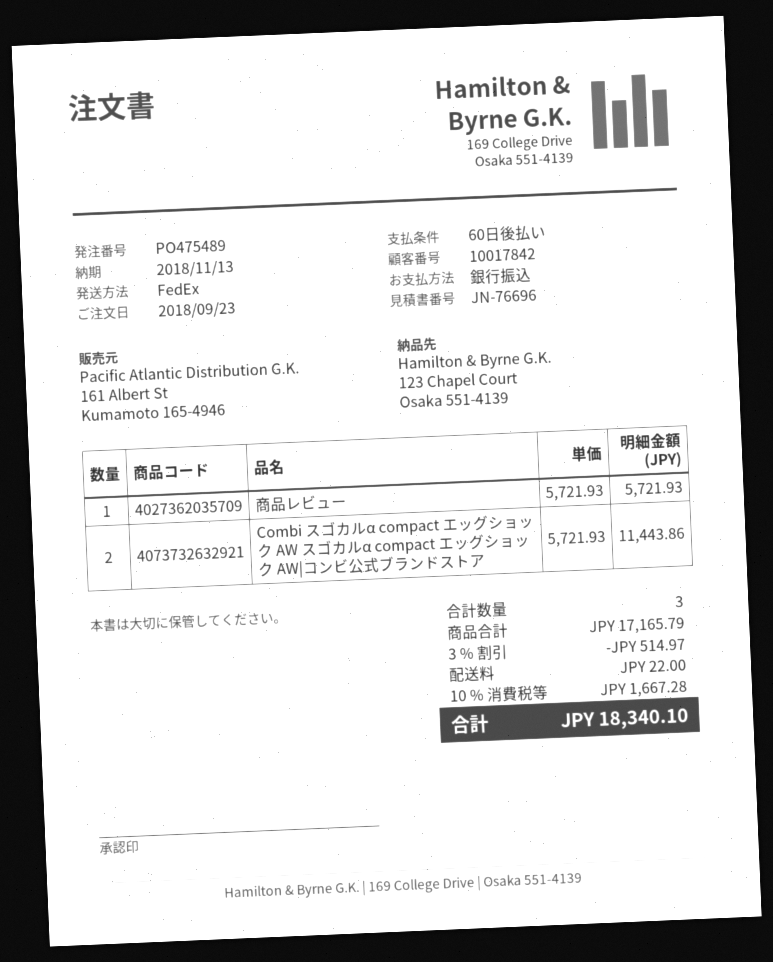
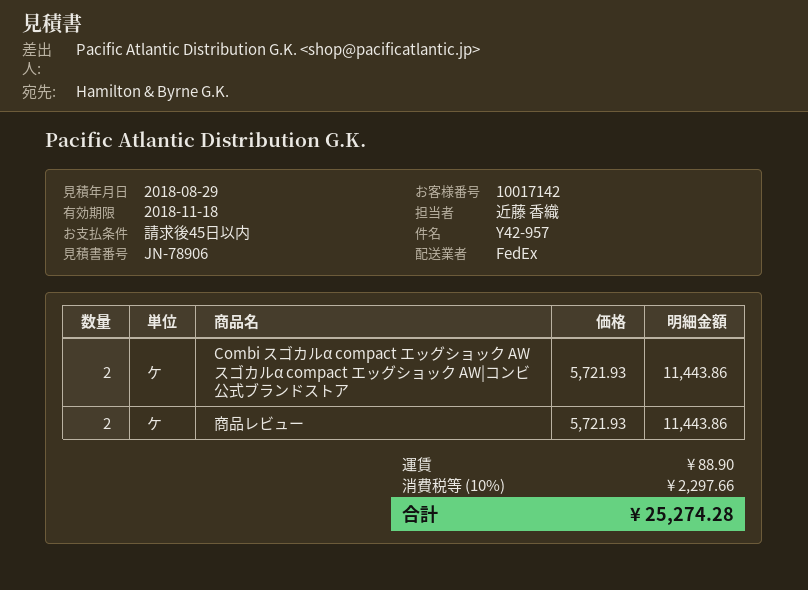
quote number: JN-76696 -> JN-78906
payment terms: 60 days -> 45 days
customer number: 10017842 -> 10017142
商品レビュー: 1 x 5721.93 = 5721.93 -> 2 x 5721.93 = 11443.86
discount: 3% = 514.97 -> none
shipping: 22.00 -> 88.90
tax: 10% = 1667.28 -> 10% = 2297.66
total: 18340.10 -> 25274.28

